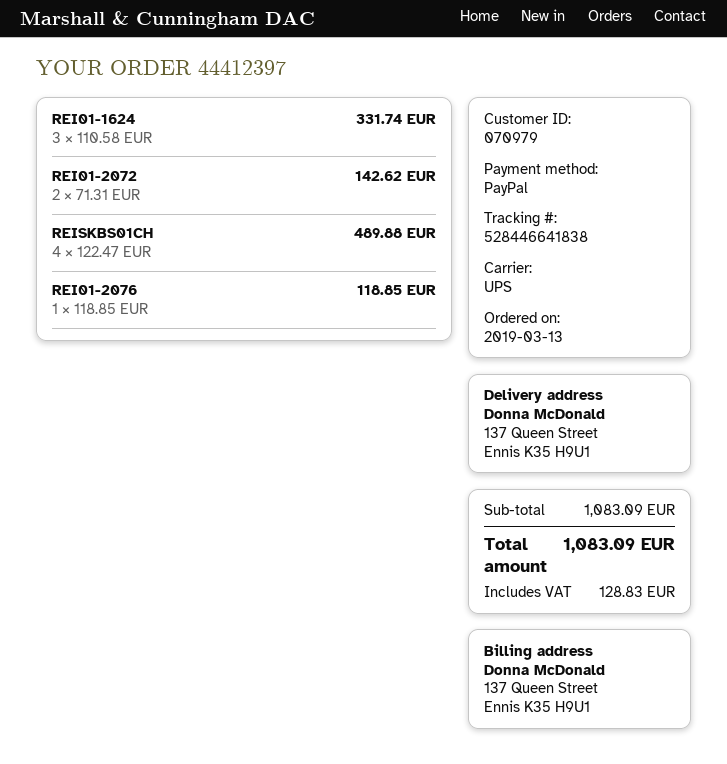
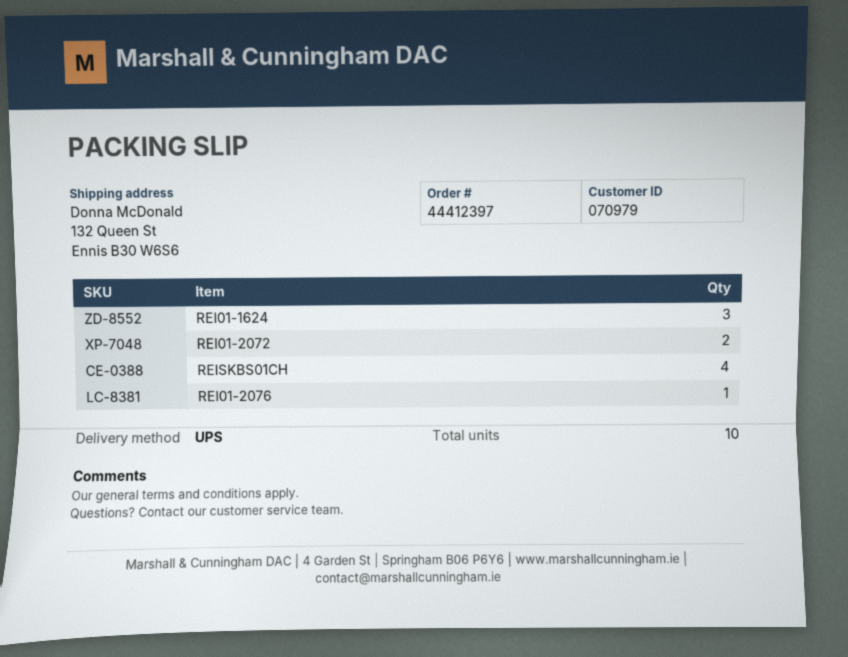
ship to: 137 Queen Street, Ennis K35 H9U1 -> 132 Queen St, Ennis B30 W6S6

